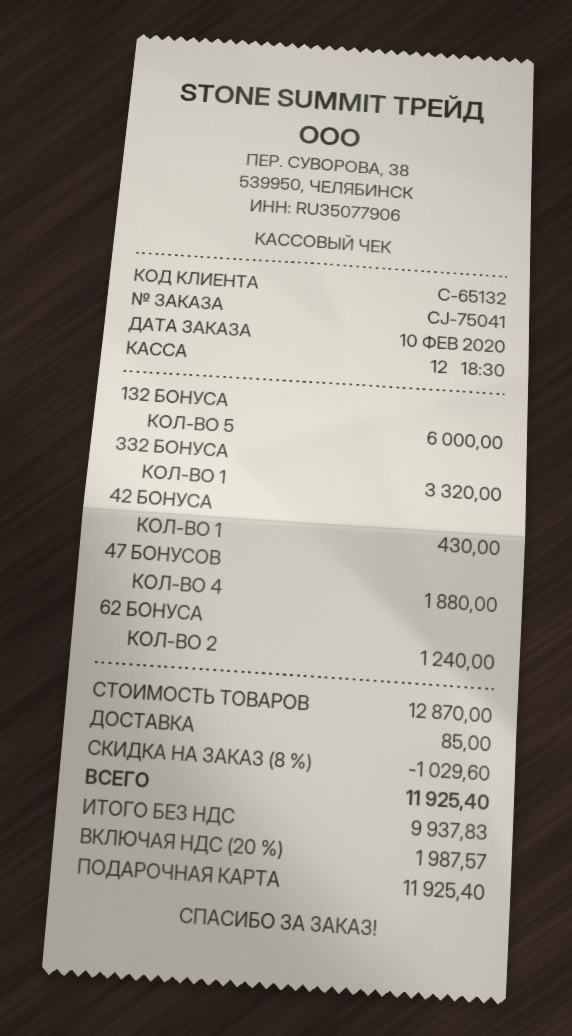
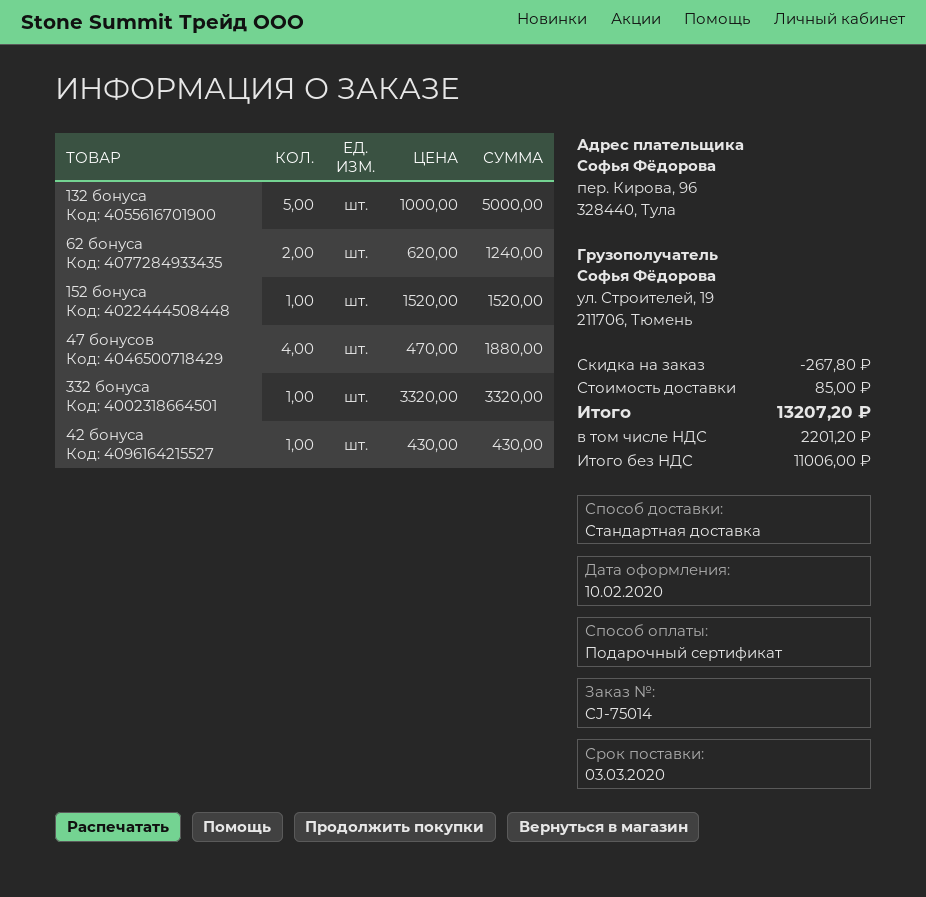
order number: CJ-75041 -> CJ-75014
132 БОНУСА: 5 for 6000.00 -> 5 for 5000.00
152 бонуса: none -> 1 for 1520.00
discount: 1029.60 -> 267.80
net: 9937.83 -> 11006.00
tax: 1987.57 -> 2201.20
total: 11925.40 -> 13207.20

